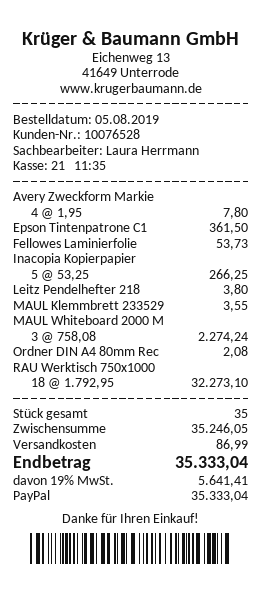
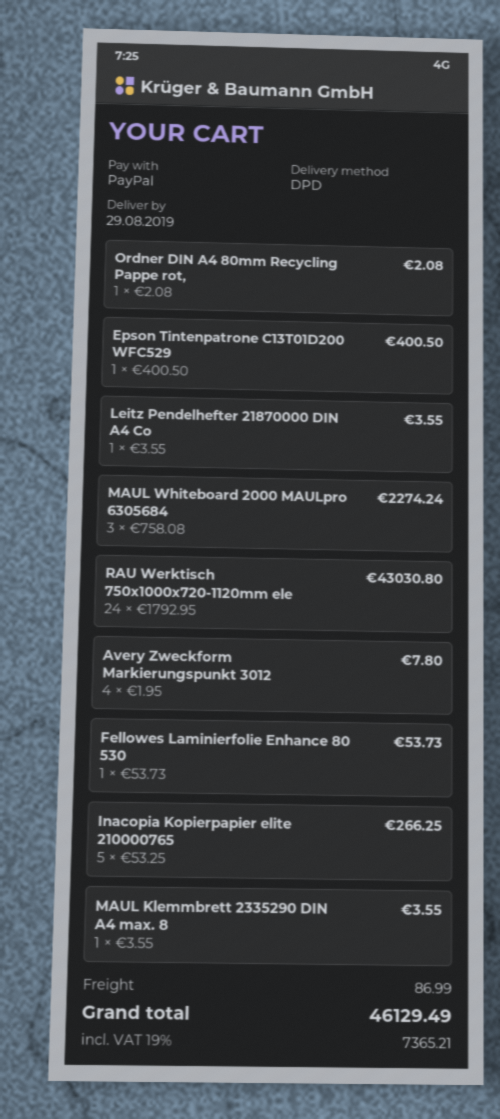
Epson Tintenpatrone C1: 1 x 361.50 = 361.50 -> 1 x 400.50 = 400.50
Leitz Pendelhefter 218: 1 x 3.80 = 3.80 -> 1 x 3.55 = 3.55
RAU Werktisch 750x1000: 18 x 1792.95 = 32273.10 -> 24 x 1792.95 = 43030.80
tax: 19% = 5641.41 -> 19% = 7365.21
total: 35333.04 -> 46129.49

